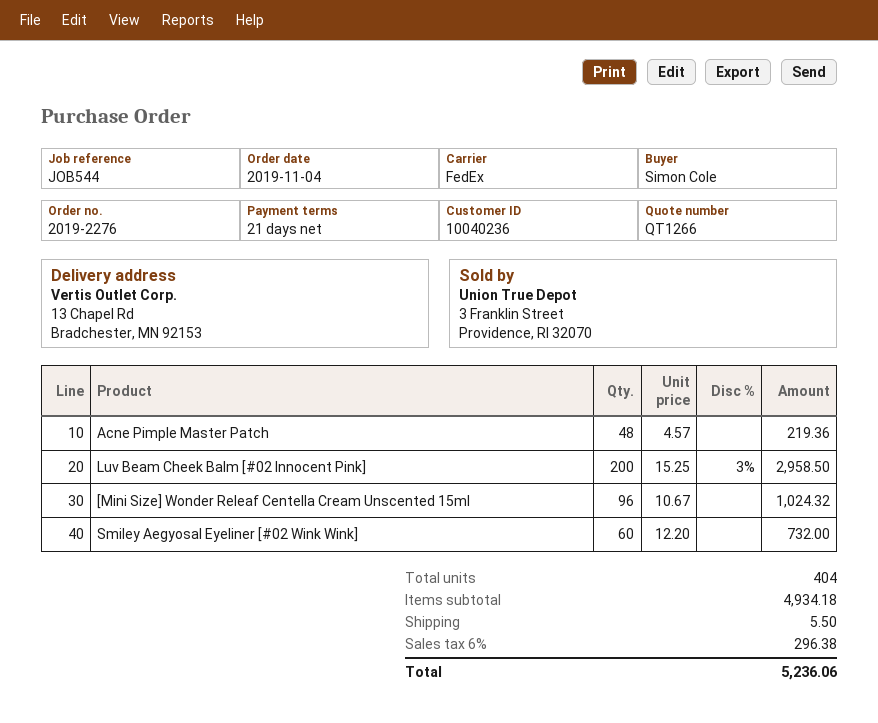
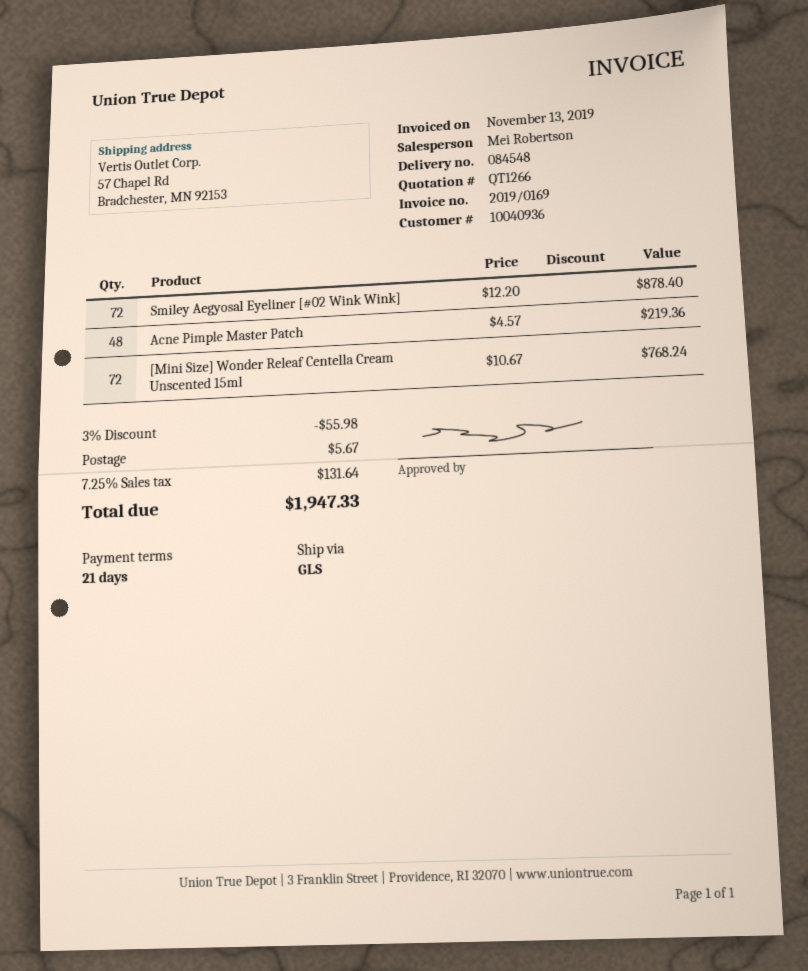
customer number: 10040236 -> 10040936
shipping method: FedEx -> GLS
ship to: 13 Chapel Rd, Bradchester, MN 92153 -> 57 Chapel Rd, Bradchester, MN 92153
Luv Beam Cheek Balm [#02 Innocent Pink]: 200 x 15.25 - 3% = 2958.50 -> none
[Mini Size] Wonder Releaf Centella Cream Unscented 15ml: 96 x 10.67 = 1024.32 -> 72 x 10.67 = 768.24
Smiley Aegyosal Eyeliner [#02 Wink Wink]: 60 x 12.20 = 732.00 -> 72 x 12.20 = 878.40
discount: none -> 3% = 55.98
shipping: 5.50 -> 5.67
tax: 6% = 296.38 -> 7.25% = 131.64
total: 5236.06 -> 1947.33

